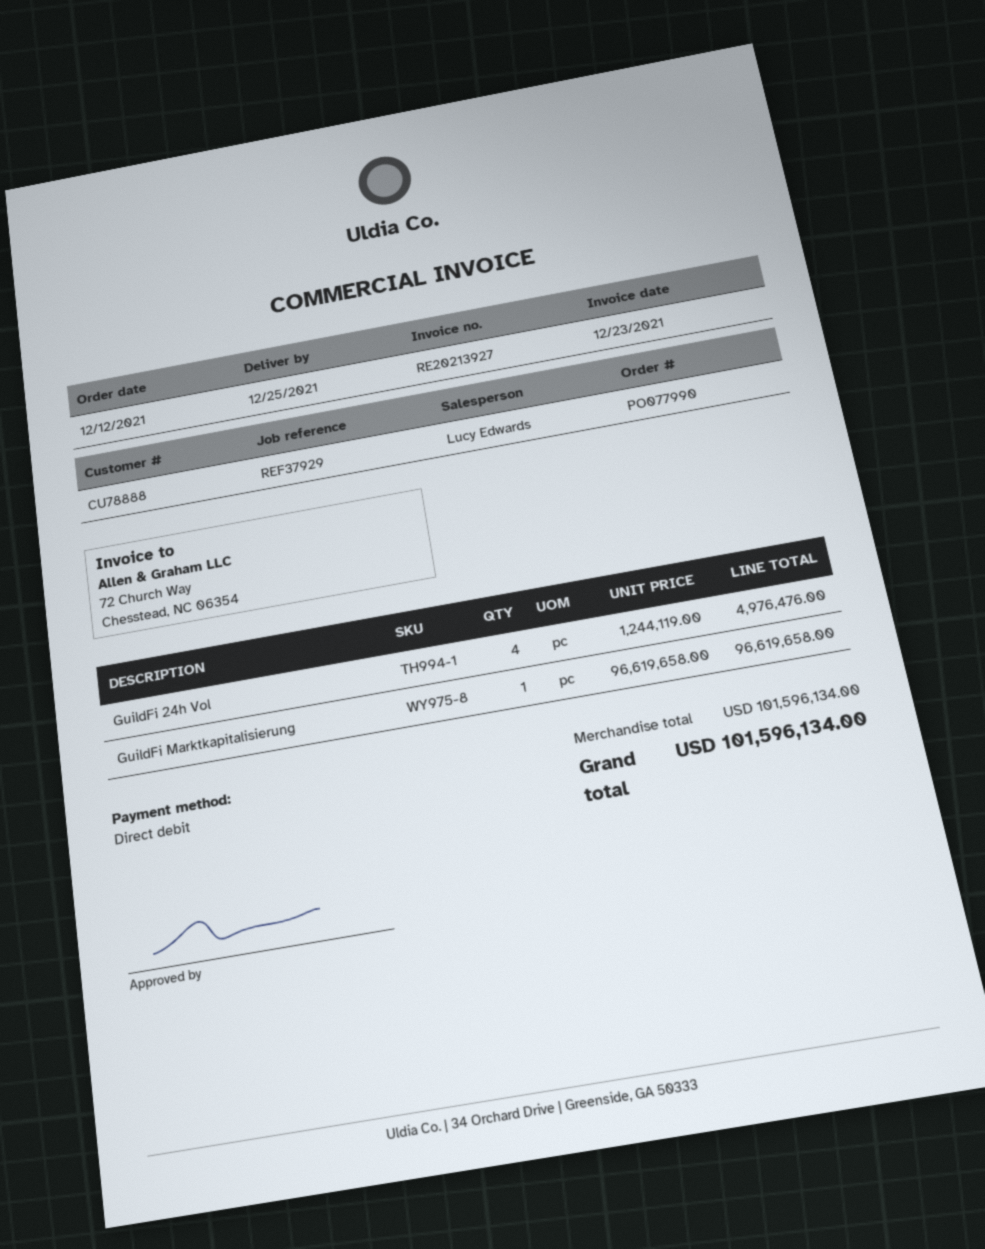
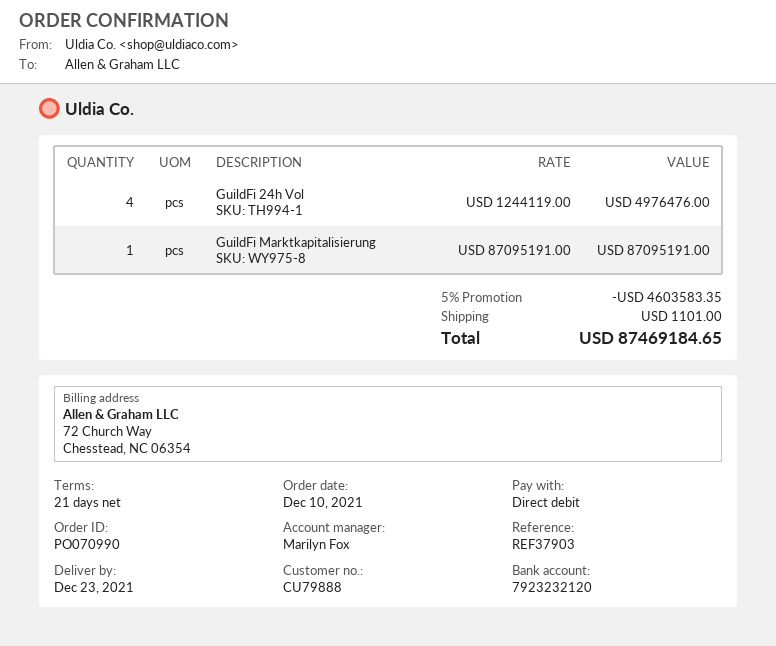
order number: PO077990 -> PO070990
order date: 2021-12-12 -> 2021-12-10
delivery date: 2021-12-25 -> 2021-12-23
customer number: CU78888 -> CU79888
reference: REF37929 -> REF37903
sales rep: Lucy Edwards -> Marilyn Fox
GuildFi Marktkapitalisierung: 1 x 96619658.00 = 96619658.00 -> 1 x 87095191.00 = 87095191.00
discount: none -> 5% = 4603583.35
shipping: none -> 1101.00
total: 101596134.00 -> 87469184.65

